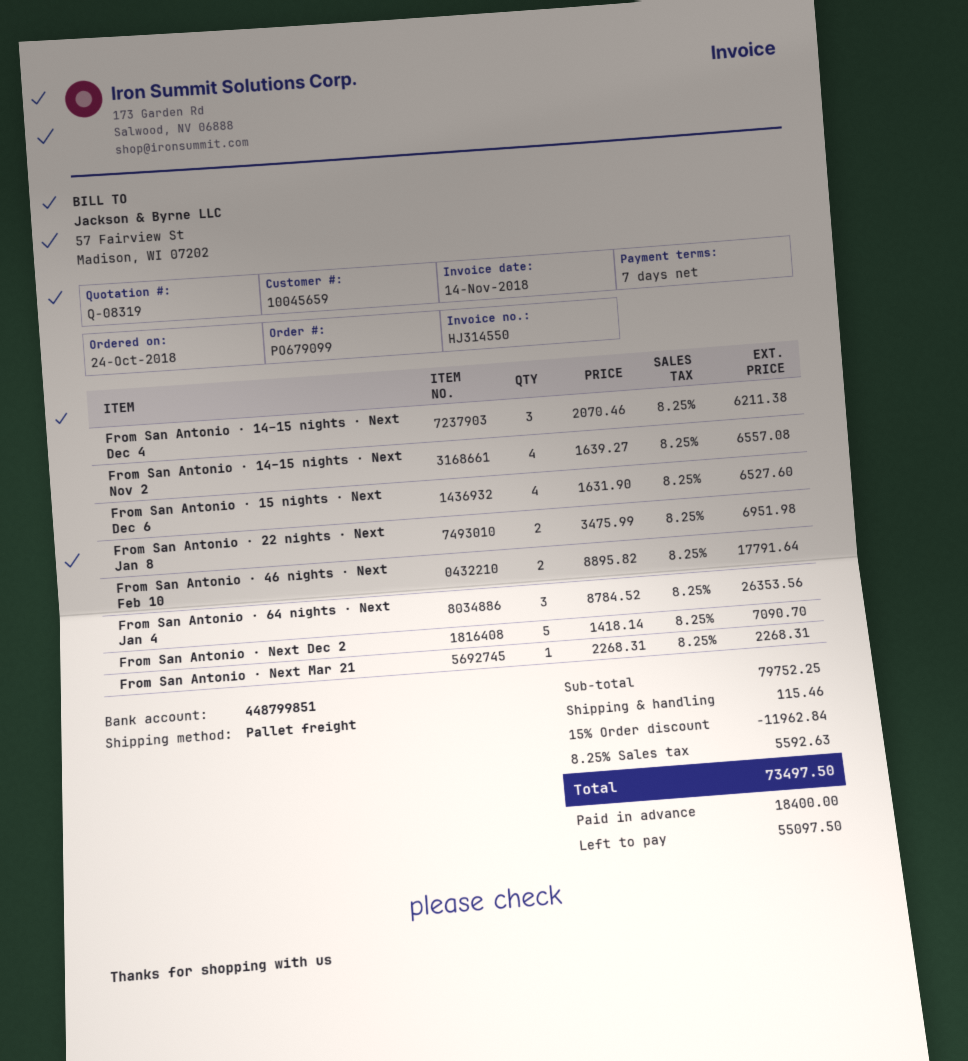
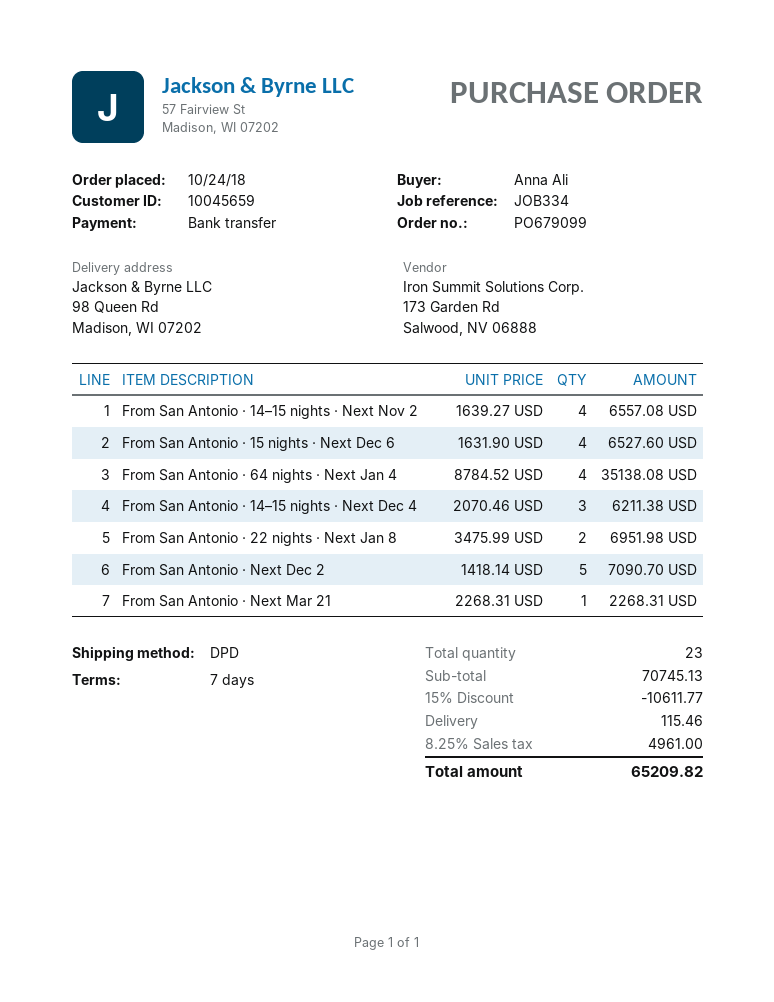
shipping method: pallet freight -> DPD
From San Antonio · 46 nights · Next Feb 10: 2 x 8895.82 = 17791.64 -> none
From San Antonio · 64 nights · Next Jan 4: 3 x 8784.52 = 26353.56 -> 4 x 8784.52 = 35138.08
subtotal: 79752.25 -> 70745.13
discount: 15% = 11962.84 -> 15% = 10611.77
tax: 8.25% = 5592.63 -> 8.25% = 4961.00
total: 73497.50 -> 65209.82

